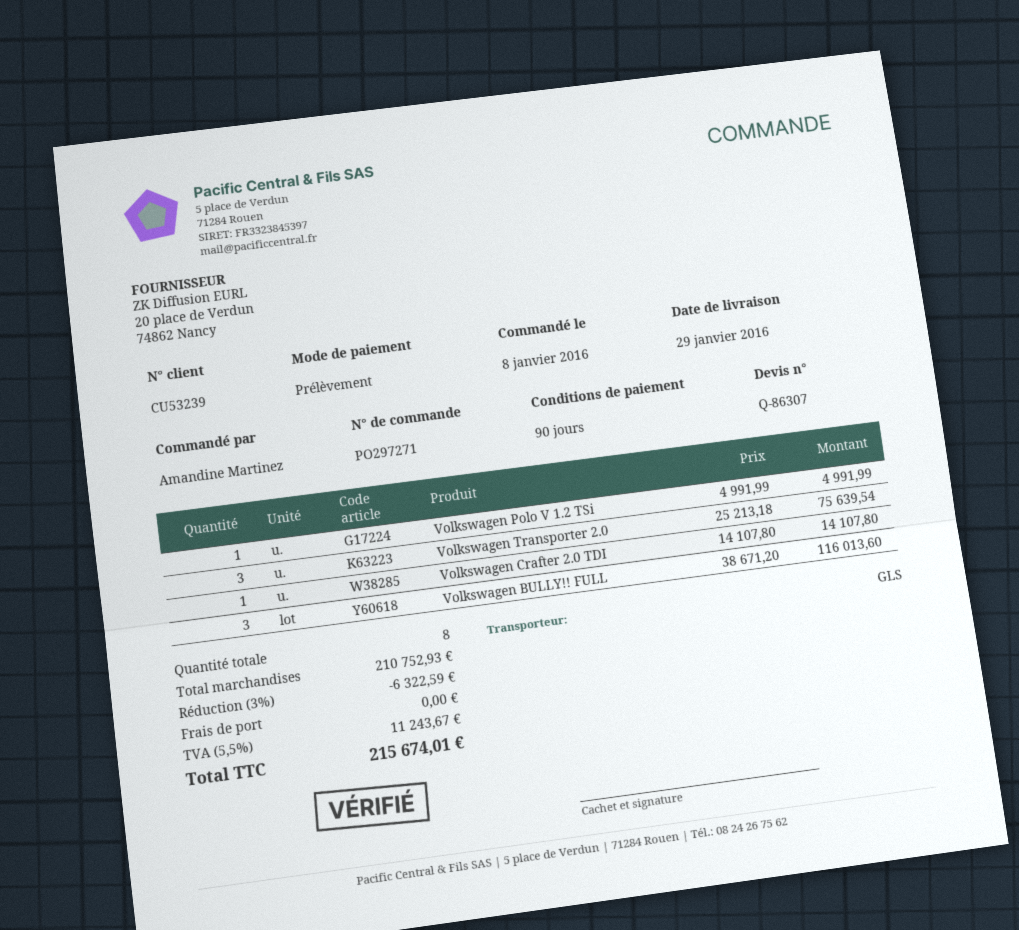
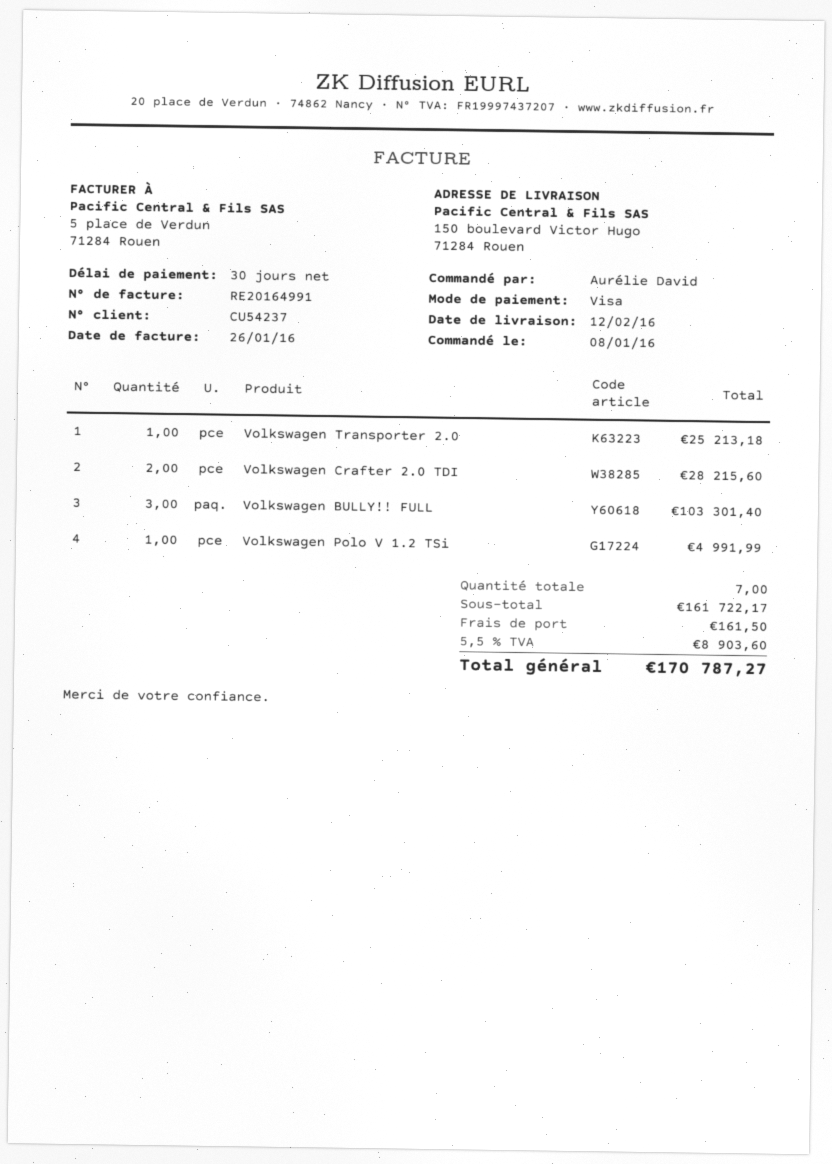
delivery date: 2016-01-29 -> 2016-02-12
payment terms: 90 days -> 30 days
customer number: CU53239 -> CU54237
ordered by: Amandine Martinez -> Aurélie David
payment method: direct debit -> Visa
Volkswagen Transporter 2.0: 3 for 75639.54 -> 1 for 25213.18
Volkswagen Crafter 2.0 TDI: 1 for 14107.80 -> 2 for 28215.60
Volkswagen BULLY!! FULL: 3 for 116013.60 -> 3 for 103301.40
total quantity: 8 -> 7
subtotal: 210752.93 -> 161722.17
discount: 3% = 6322.59 -> none
shipping: 0.00 -> 161.50
tax: 5.5% = 11243.67 -> 5.5% = 8903.60
total: 215674.01 -> 170787.27

